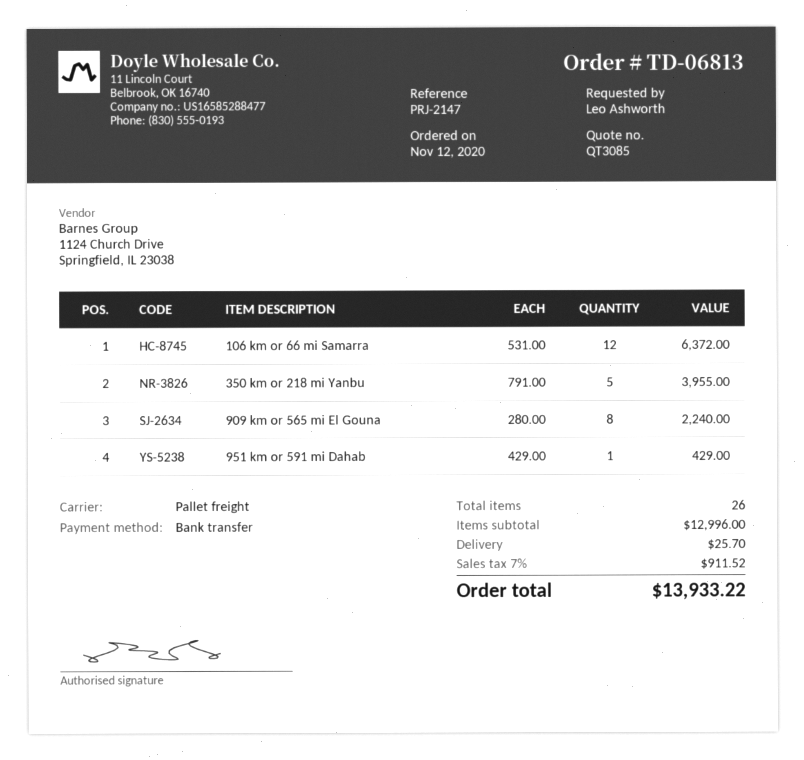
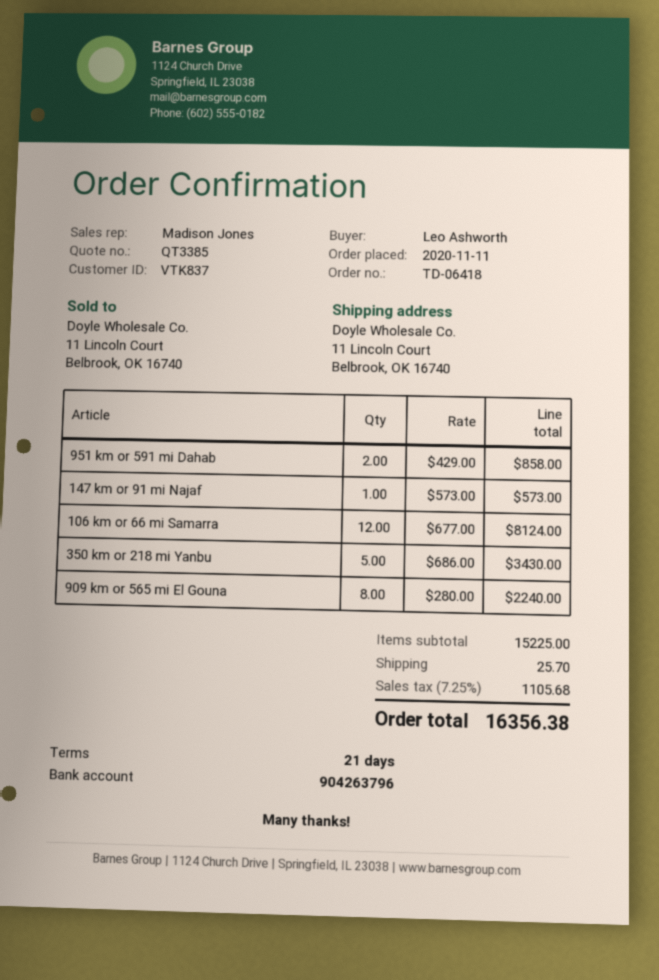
quote number: QT3085 -> QT3385
order number: TD-06813 -> TD-06418
order date: 2020-11-12 -> 2020-11-11
106 km or 66 mi Samarra: 12 x 531.00 = 6372.00 -> 12 x 677.00 = 8124.00
350 km or 218 mi Yanbu: 5 x 791.00 = 3955.00 -> 5 x 686.00 = 3430.00
951 km or 591 mi Dahab: 1 x 429.00 = 429.00 -> 2 x 429.00 = 858.00
147 km or 91 mi Najaf: none -> 1 x 573.00 = 573.00
subtotal: 12996.00 -> 15225.00
tax: 7% = 911.52 -> 7.25% = 1105.68
total: 13933.22 -> 16356.38

